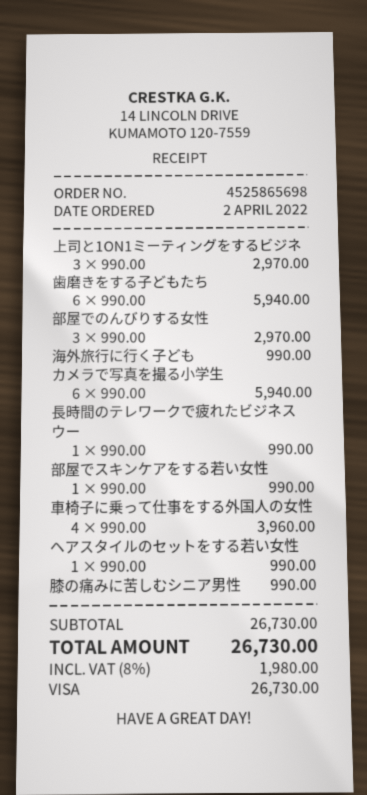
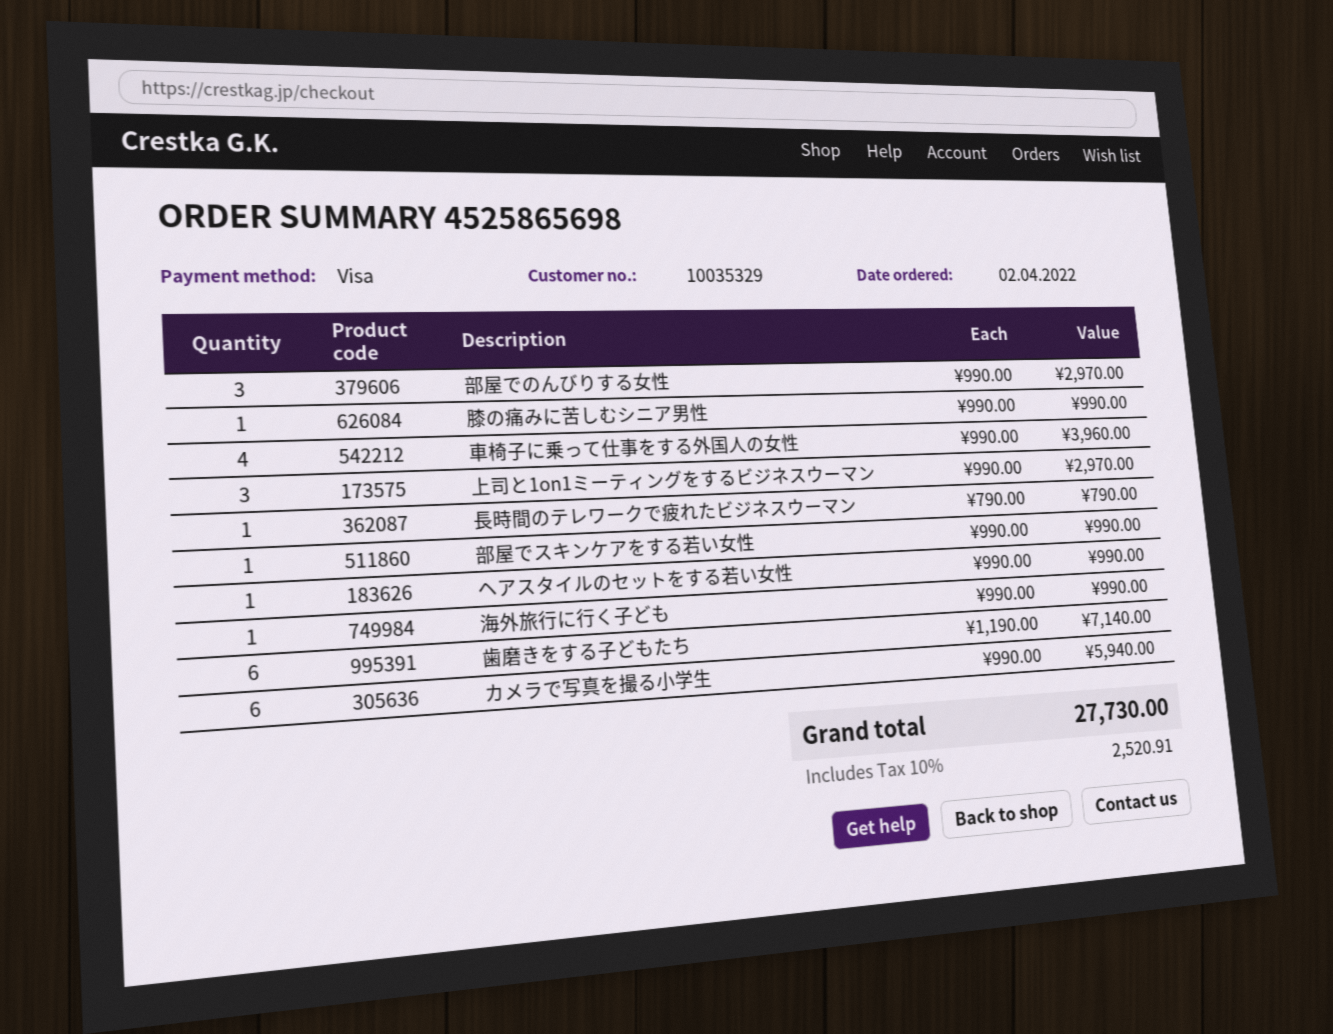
歯磨きをする子どもたち: 6 x 990.00 = 5940.00 -> 6 x 1190.00 = 7140.00
長時間のテレワークで疲れたビジネスウー: 1 x 990.00 = 990.00 -> 1 x 790.00 = 790.00
tax: 8% = 1980.00 -> 10% = 2520.91
total: 26730.00 -> 27730.00

